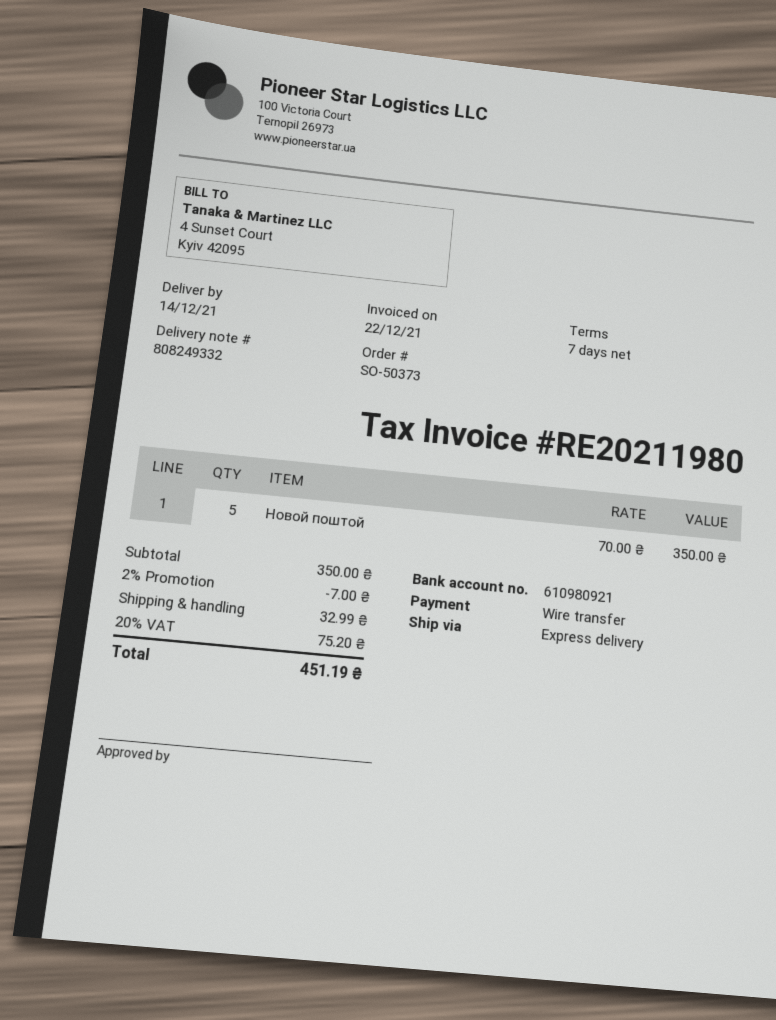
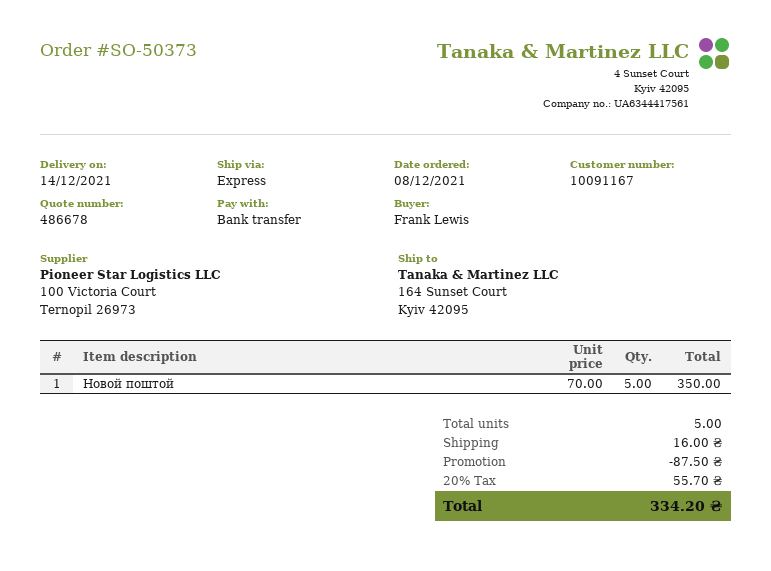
discount: 7.00 -> 87.50
shipping: 32.99 -> 16.00
tax: 20% = 75.20 -> 20% = 55.70
total: 451.19 -> 334.20

